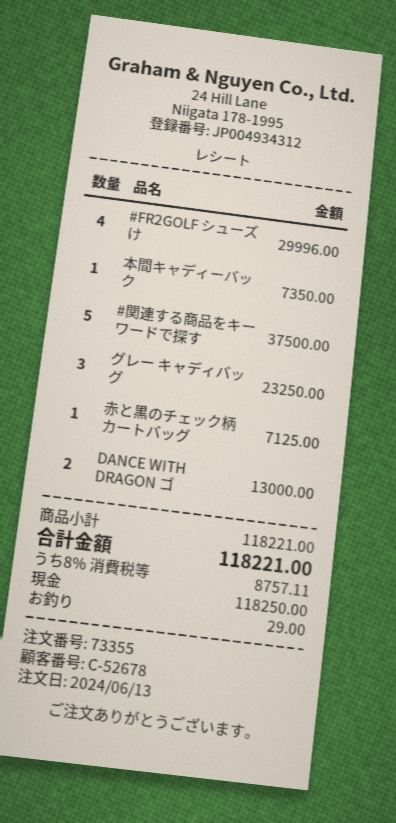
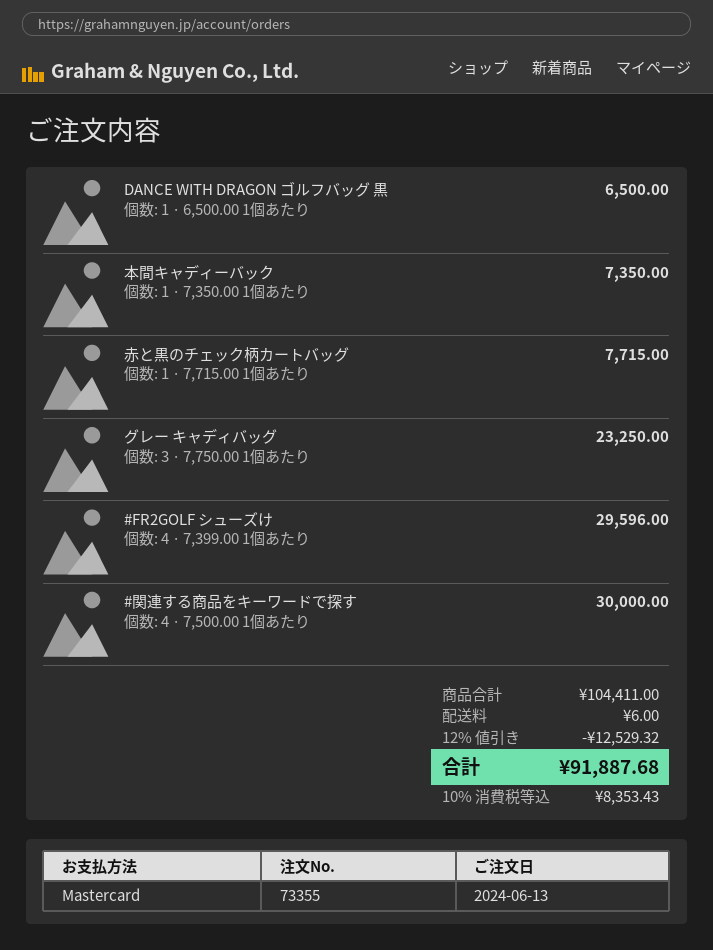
payment method: cash -> Mastercard
#FR2GOLF シューズけ: 4 for 29996.00 -> 4 for 29596.00
#関連する商品をキーワードで探す: 5 for 37500.00 -> 4 for 30000.00
赤と黒のチェック柄カートバッグ: 1 for 7125.00 -> 1 for 7715.00
DANCE WITH DRAGON ゴ: 2 for 13000.00 -> 1 for 6500.00
subtotal: 118221.00 -> 104411.00
discount: none -> 12% = 12529.32
shipping: none -> 6.00
tax: 8% = 8757.11 -> 10% = 8353.43
total: 118221.00 -> 91887.68

